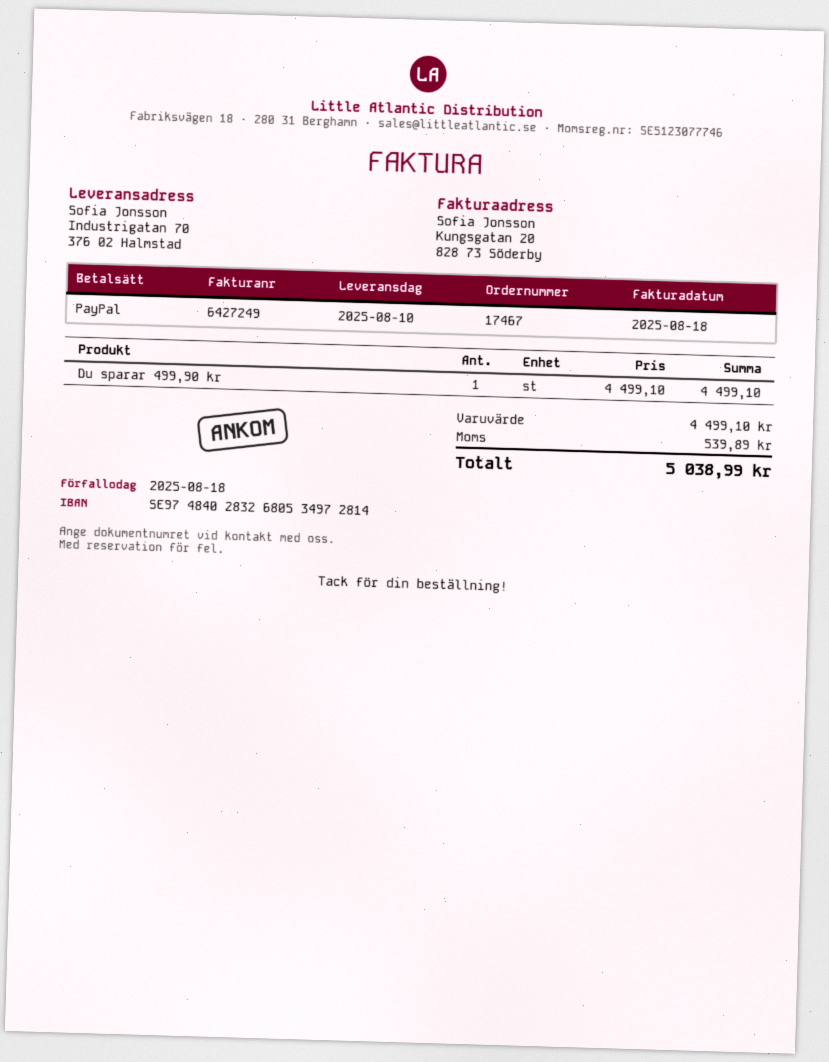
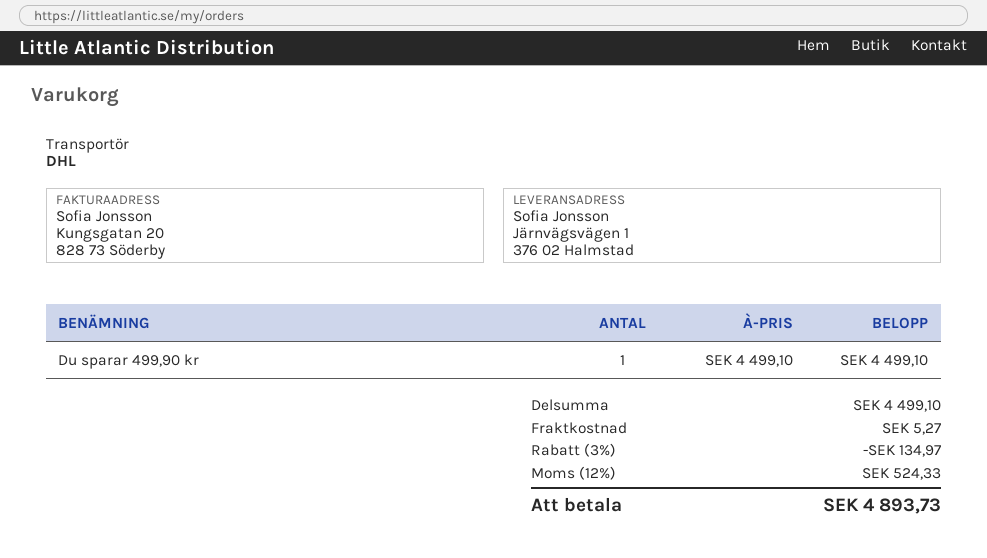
ship to: Industrigatan 70, 376 02 Halmstad -> Järnvägsvägen 1, 376 02 Halmstad
discount: none -> 3% = 134.97
shipping: none -> 5.27
tax: 539.89 -> 524.33
total: 5038.99 -> 4893.73

